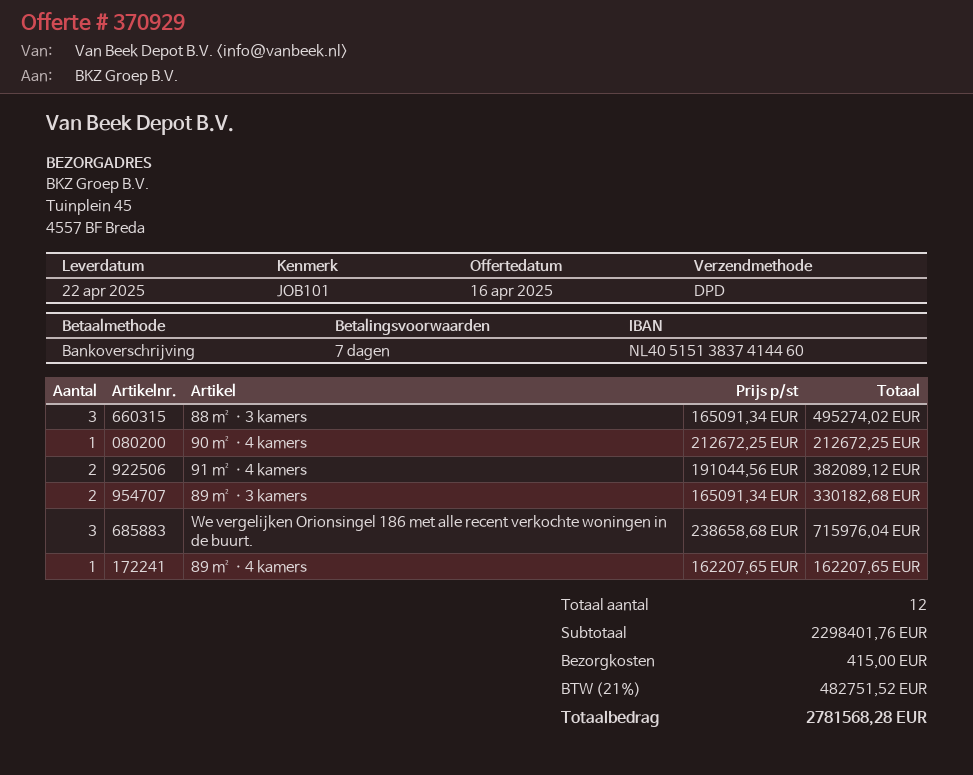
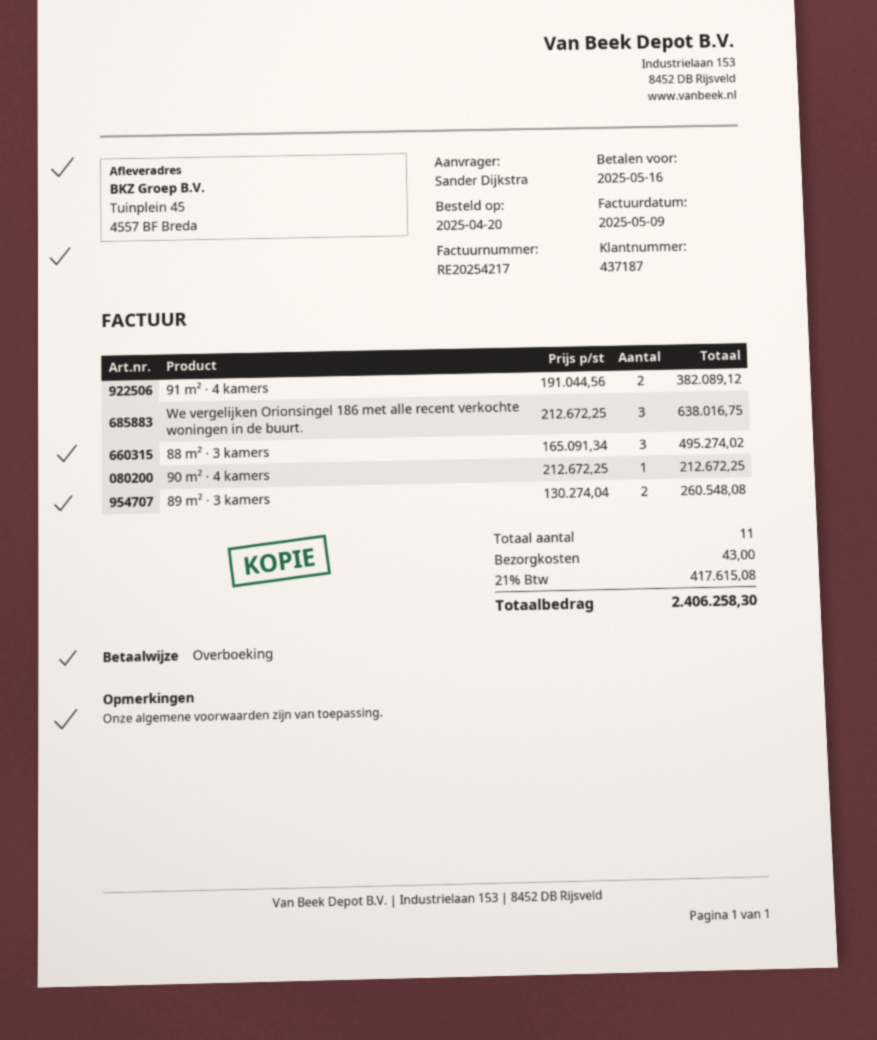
89 m² · 3 kamers: 2 x 165091.34 = 330182.68 -> 2 x 130274.04 = 260548.08
We vergelijken Orionsingel 186 met alle recent verkochte woningen in de buurt.: 3 x 238658.68 = 715976.04 -> 3 x 212672.25 = 638016.75
89 m² · 4 kamers: 1 x 162207.65 = 162207.65 -> none
total quantity: 12 -> 11
shipping: 415.00 -> 43.00
tax: 21% = 482751.52 -> 21% = 417615.08
total: 2781568.28 -> 2406258.30

